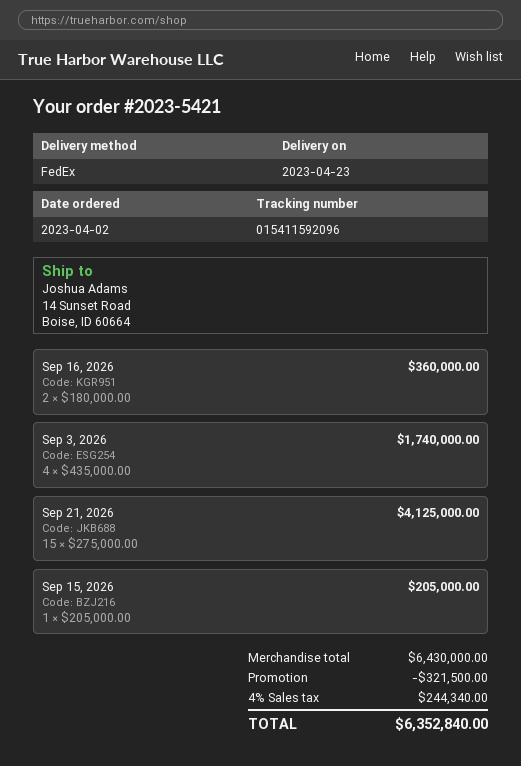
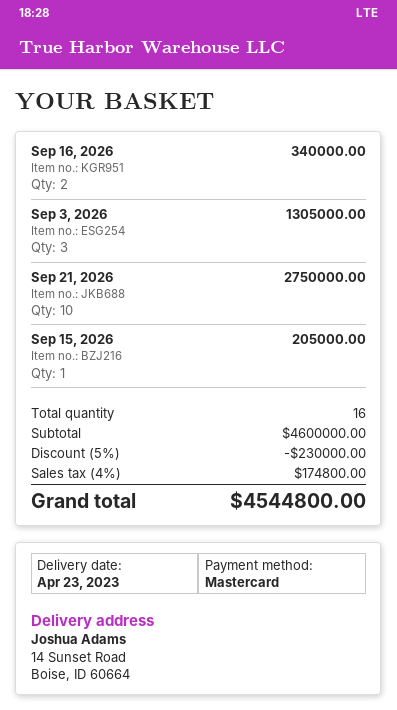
Sep 16, 2026: 2 for 360000.00 -> 2 for 340000.00
Sep 3, 2026: 4 for 1740000.00 -> 3 for 1305000.00
Sep 21, 2026: 15 for 4125000.00 -> 10 for 2750000.00
subtotal: 6430000.00 -> 4600000.00
discount: 321500.00 -> 230000.00
tax: 4% = 244340.00 -> 4% = 174800.00
total: 6352840.00 -> 4544800.00

